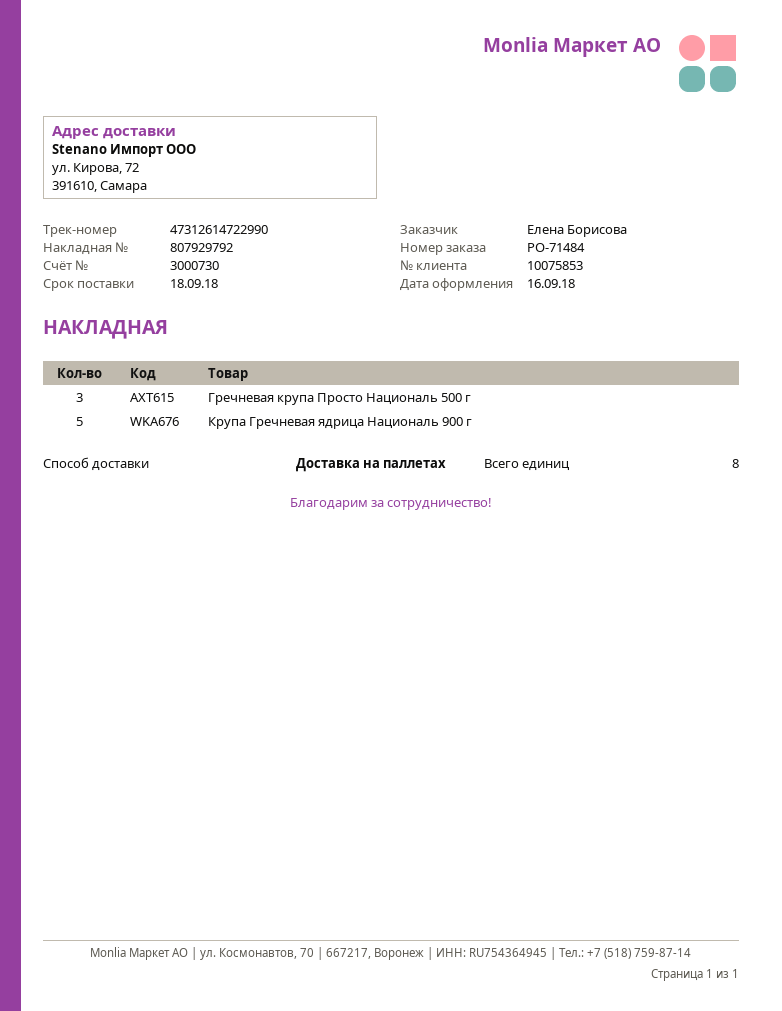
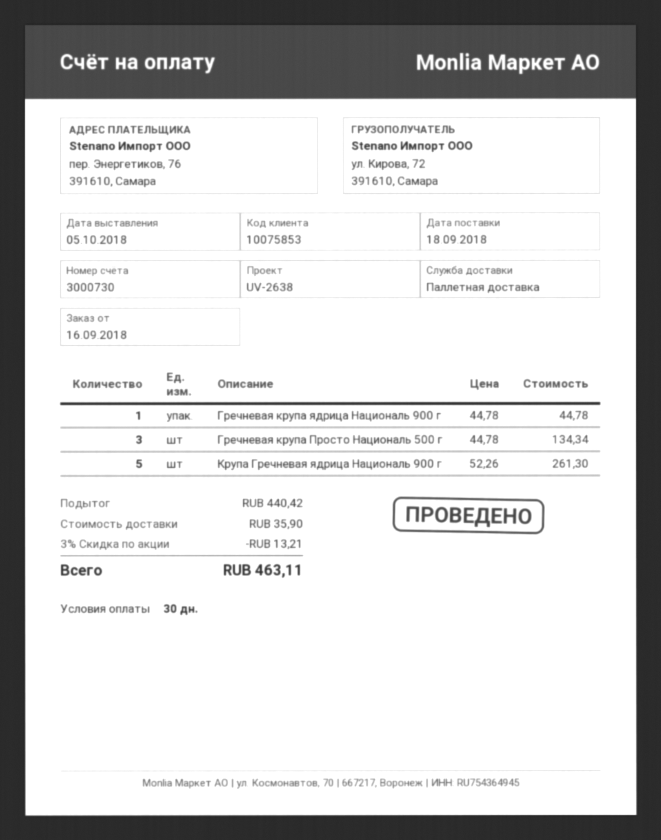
Гречневая крупа ядрица Националь 900 г: none -> 1

